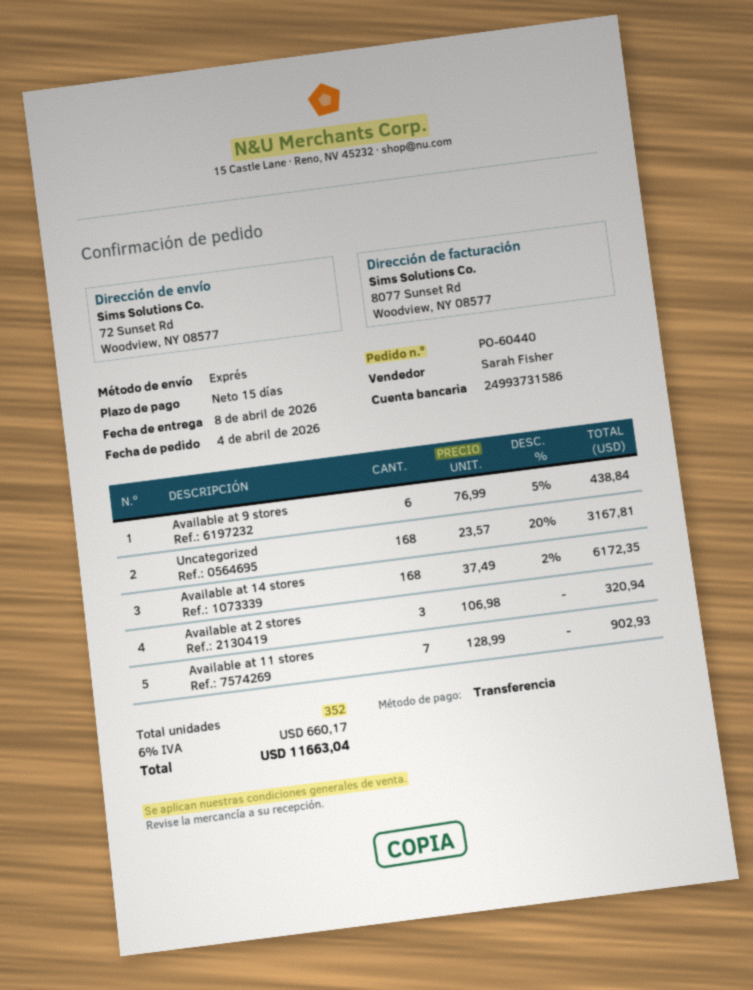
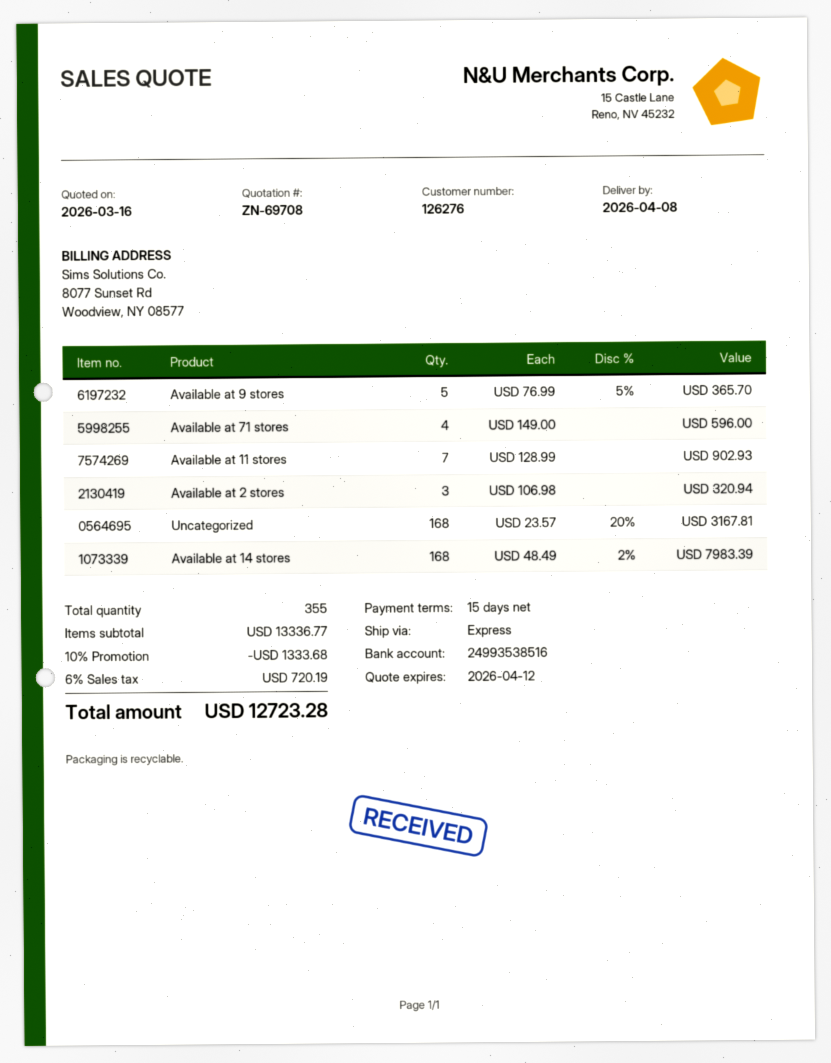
bank account: 24993731586 -> 24993538516
Available at 9 stores: 6 x 76.99 - 5% = 438.84 -> 5 x 76.99 - 5% = 365.70
Available at 14 stores: 168 x 37.49 - 2% = 6172.35 -> 168 x 48.49 - 2% = 7983.39
Available at 71 stores: none -> 4 x 149.00 = 596.00
total quantity: 352 -> 355
discount: none -> 10% = 1333.68
tax: 6% = 660.17 -> 6% = 720.19
total: 11663.04 -> 12723.28

